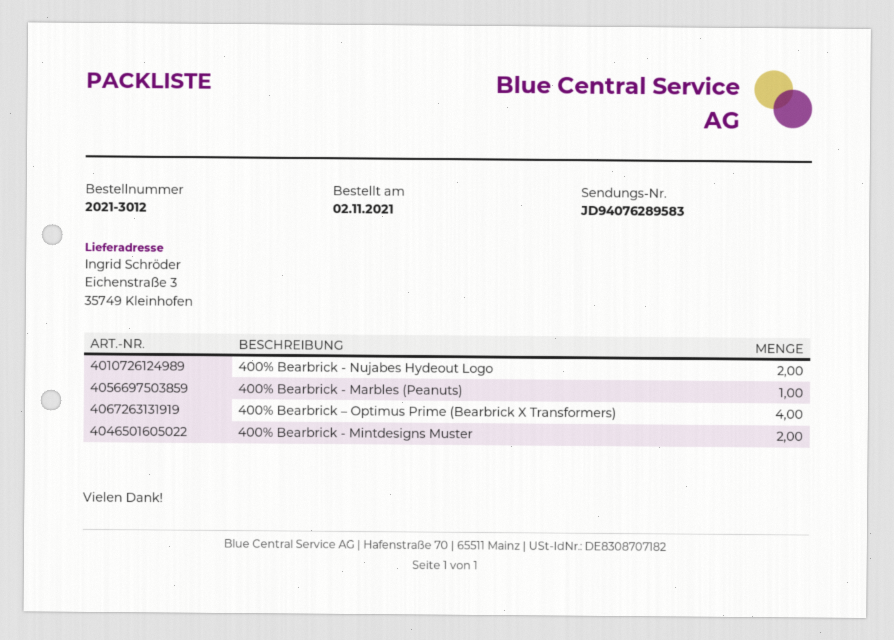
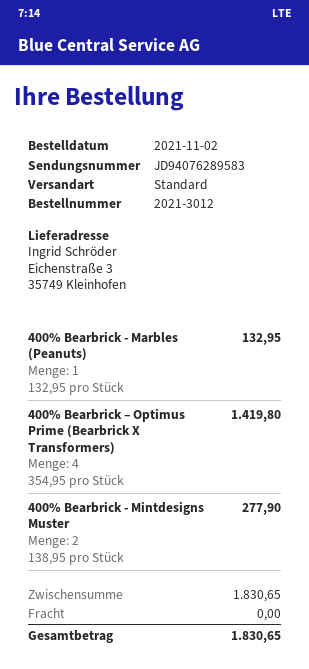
400% Bearbrick - Nujabes Hydeout Logo: 2 -> none

